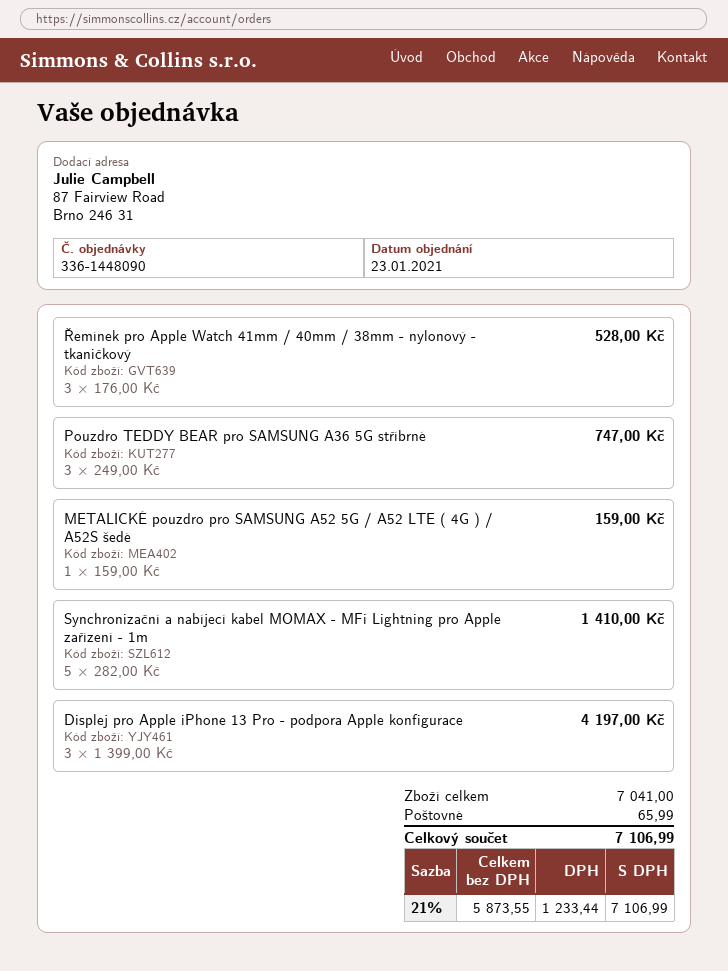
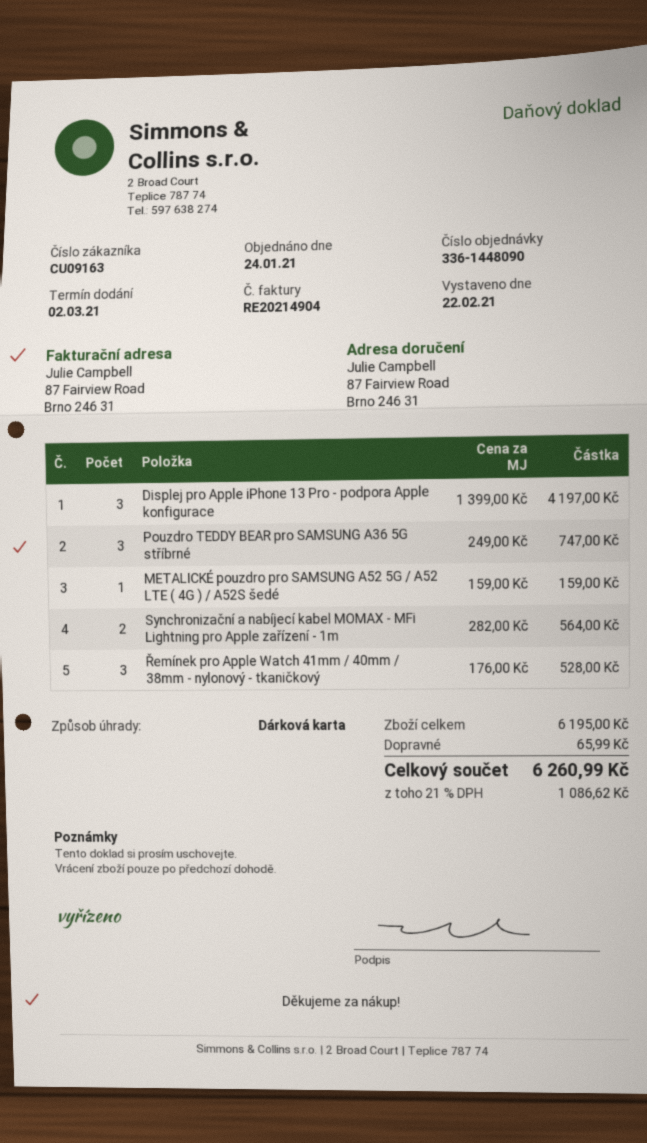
order date: 2021-01-23 -> 2021-01-24
Synchronizační a nabíjecí kabel MOMAX - MFi Lightning pro Apple zařízení - 1m: 5 x 282.00 = 1410.00 -> 2 x 282.00 = 564.00
subtotal: 7041.00 -> 6195.00
tax: 21% = 1233.44 -> 21% = 1086.62
total: 7106.99 -> 6260.99

